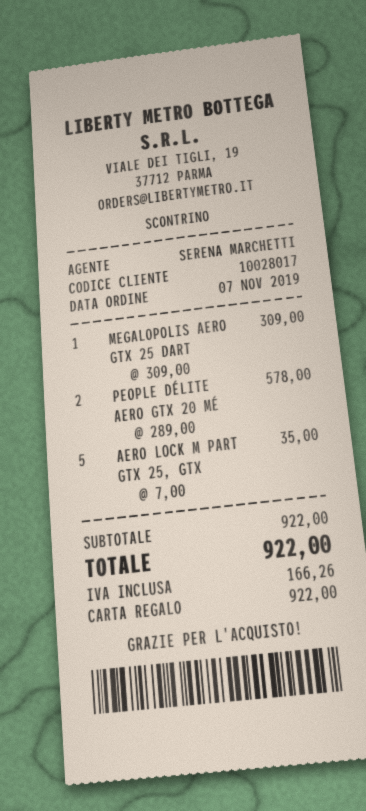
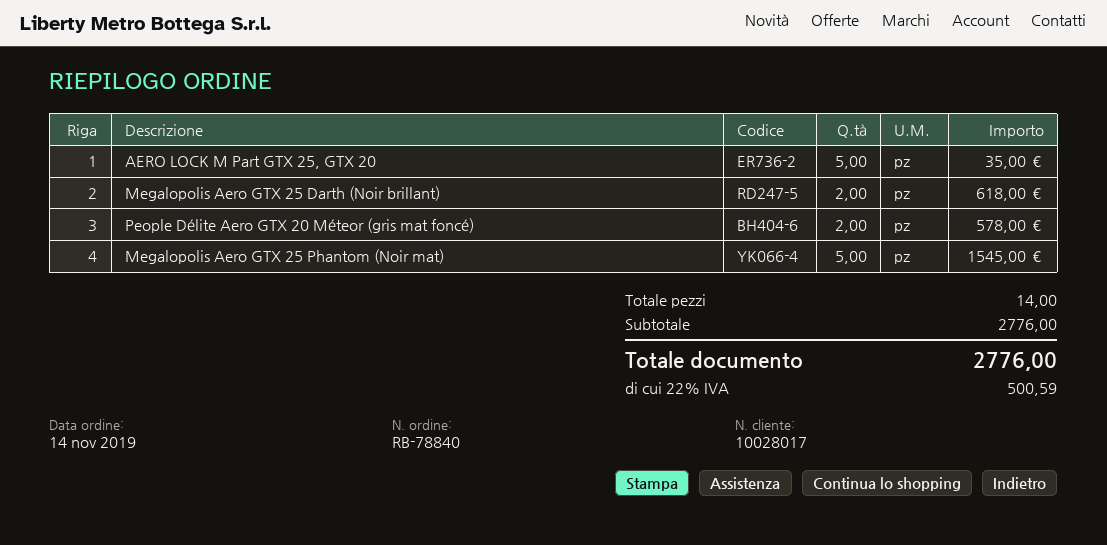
order date: 2019-11-07 -> 2019-11-14
MEGALOPOLIS AERO GTX 25 DART: 1 for 309.00 -> 2 for 618.00
Megalopolis Aero GTX 25 Phantom (Noir mat): none -> 5 for 1545.00
subtotal: 922.00 -> 2776.00
tax: 166.26 -> 500.59
total: 922.00 -> 2776.00

